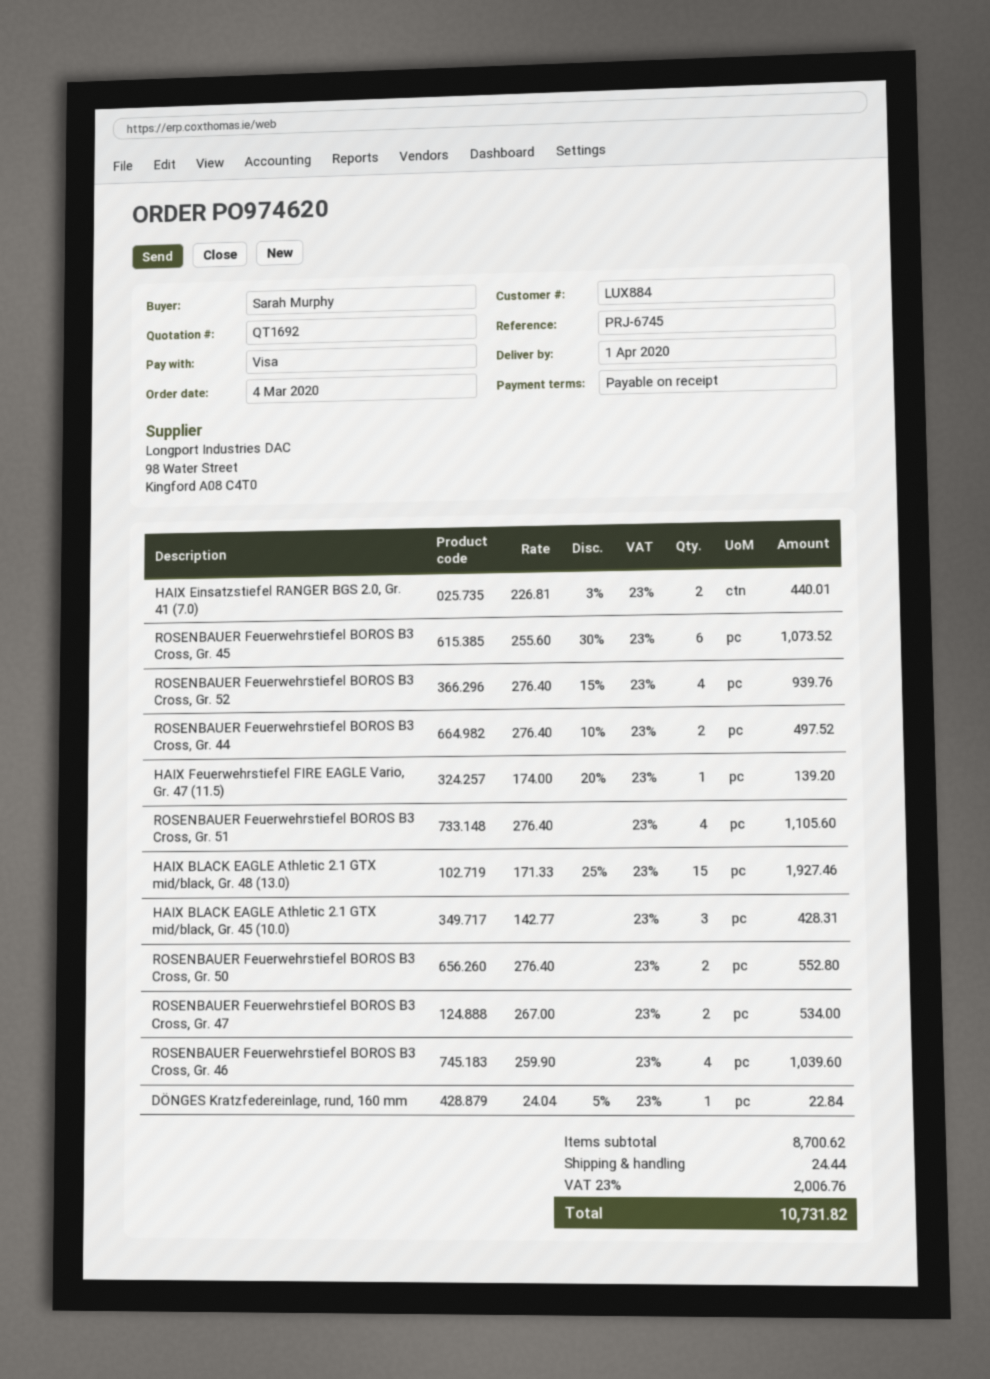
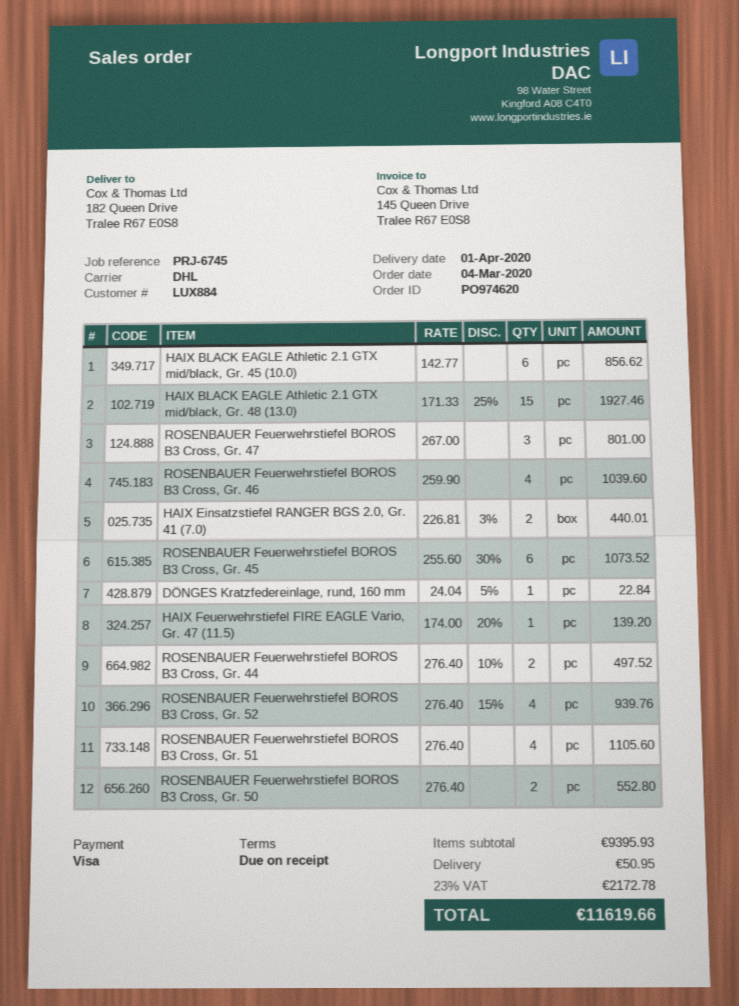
HAIX BLACK EAGLE Athletic 2.1 GTX mid/black, Gr. 45 (10.0): 3 x 142.77 = 428.31 -> 6 x 142.77 = 856.62
ROSENBAUER Feuerwehrstiefel BOROS B3 Cross, Gr. 47: 2 x 267.00 = 534.00 -> 3 x 267.00 = 801.00
subtotal: 8700.62 -> 9395.93
shipping: 24.44 -> 50.95
tax: 23% = 2006.76 -> 23% = 2172.78
total: 10731.82 -> 11619.66

